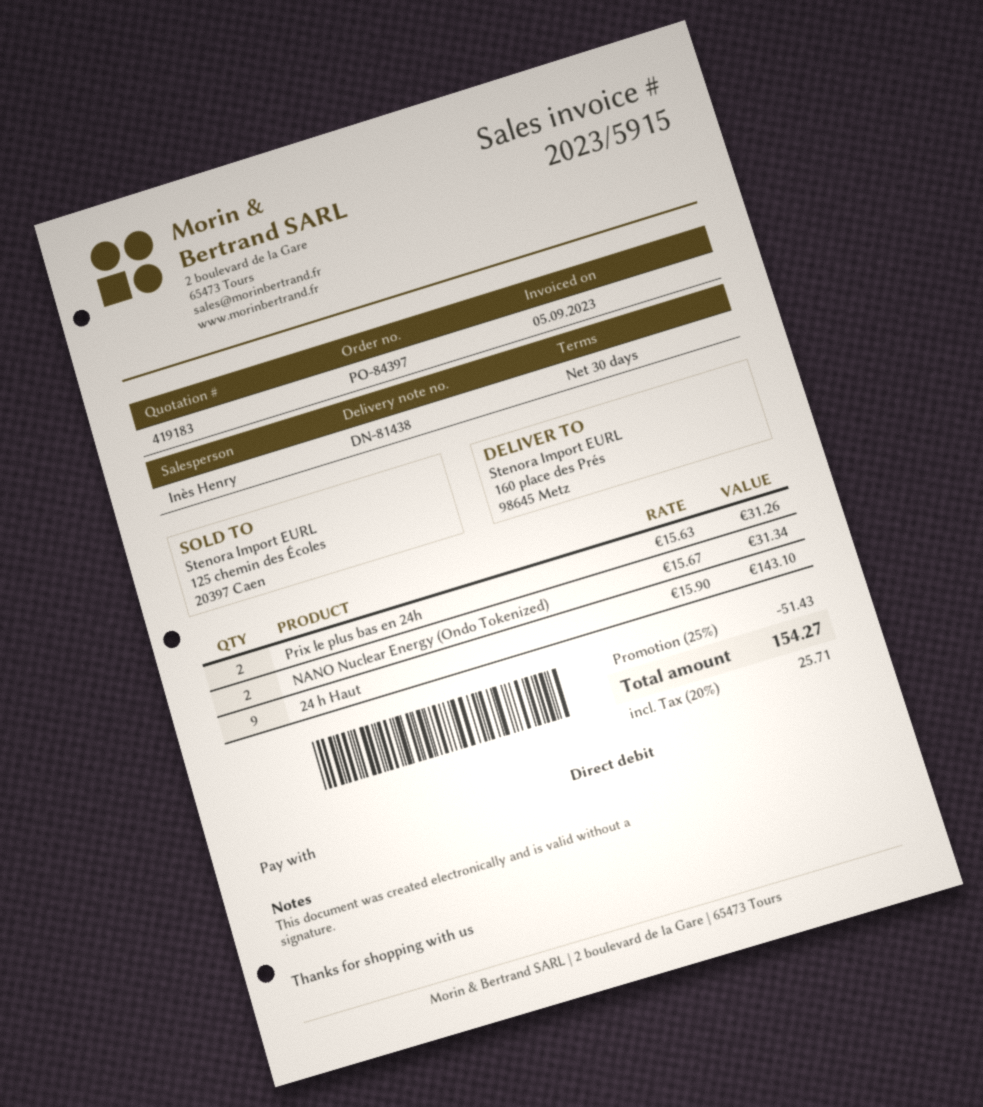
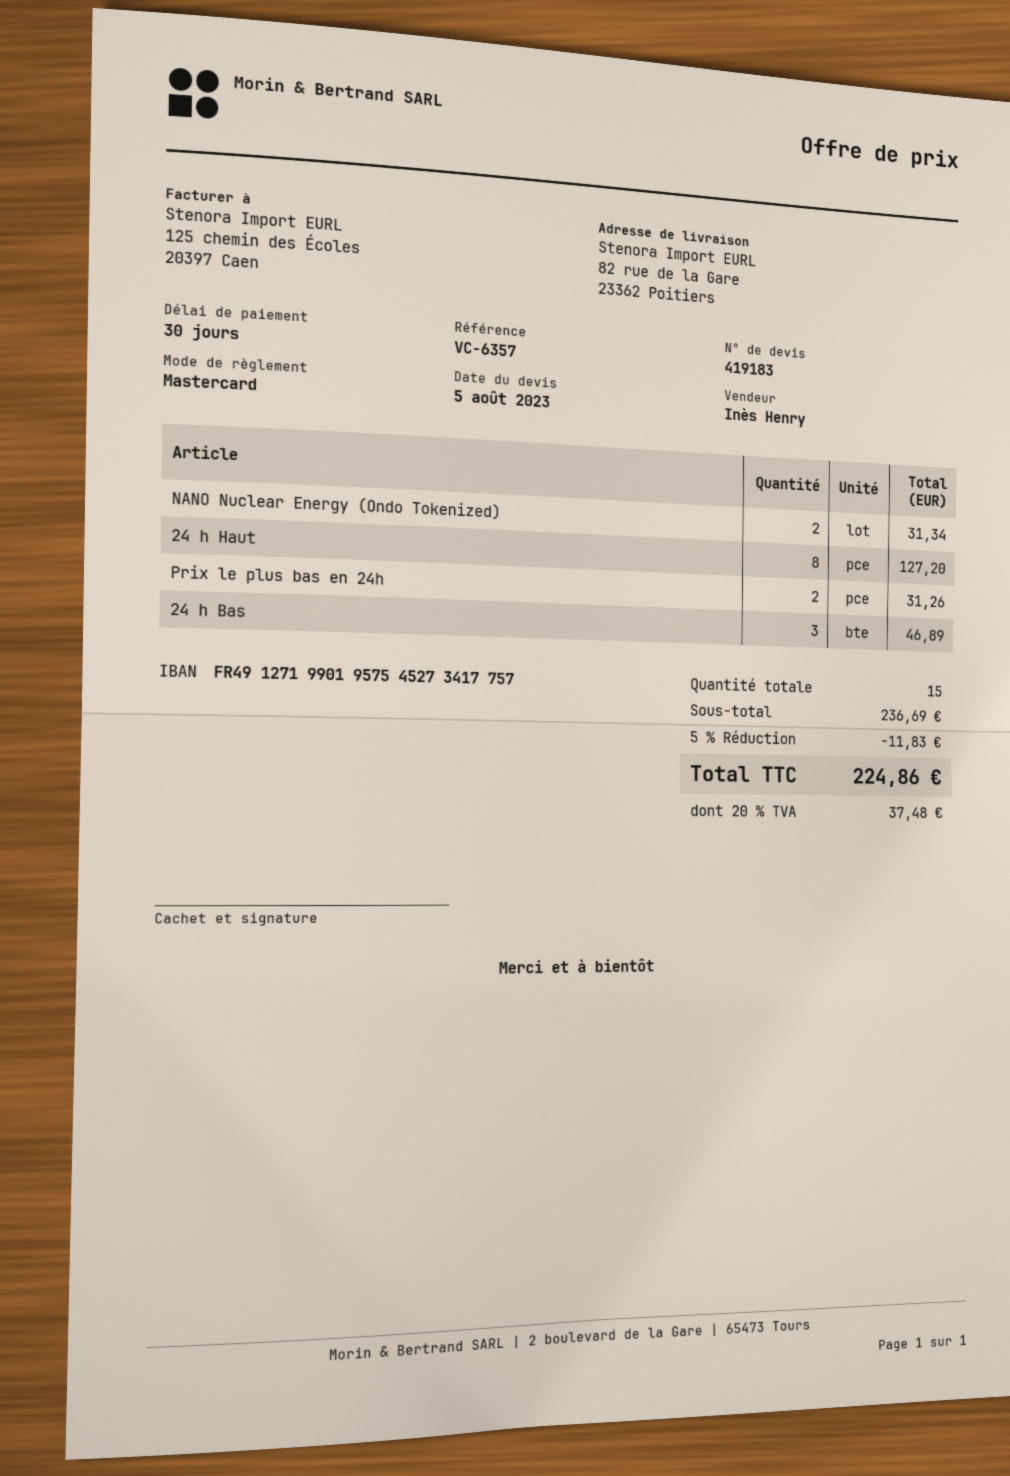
payment method: direct debit -> Mastercard
ship to: 160 place des Prés, 98645 Metz -> 82 rue de la Gare, 23362 Poitiers
24 h Haut: 9 for 143.10 -> 8 for 127.20
24 h Bas: none -> 3 for 46.89
discount: 25% = 51.43 -> 5% = 11.83
tax: 20% = 25.71 -> 20% = 37.48
total: 154.27 -> 224.86

